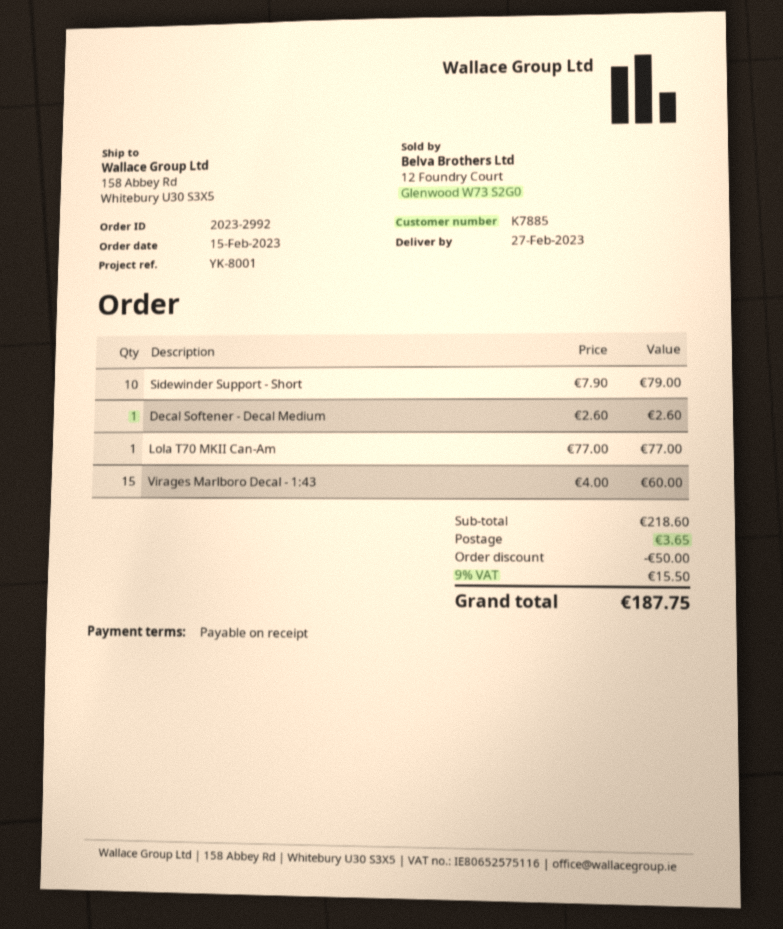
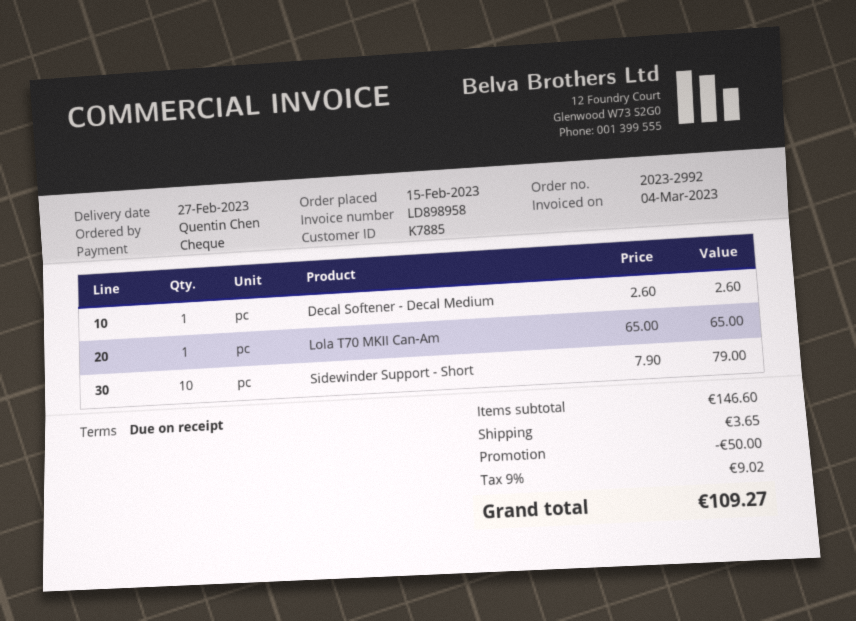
Lola T70 MKII Can-Am: 1 x 77.00 = 77.00 -> 1 x 65.00 = 65.00
Virages Marlboro Decal - 1:43: 15 x 4.00 = 60.00 -> none
subtotal: 218.60 -> 146.60
tax: 9% = 15.50 -> 9% = 9.02
total: 187.75 -> 109.27

